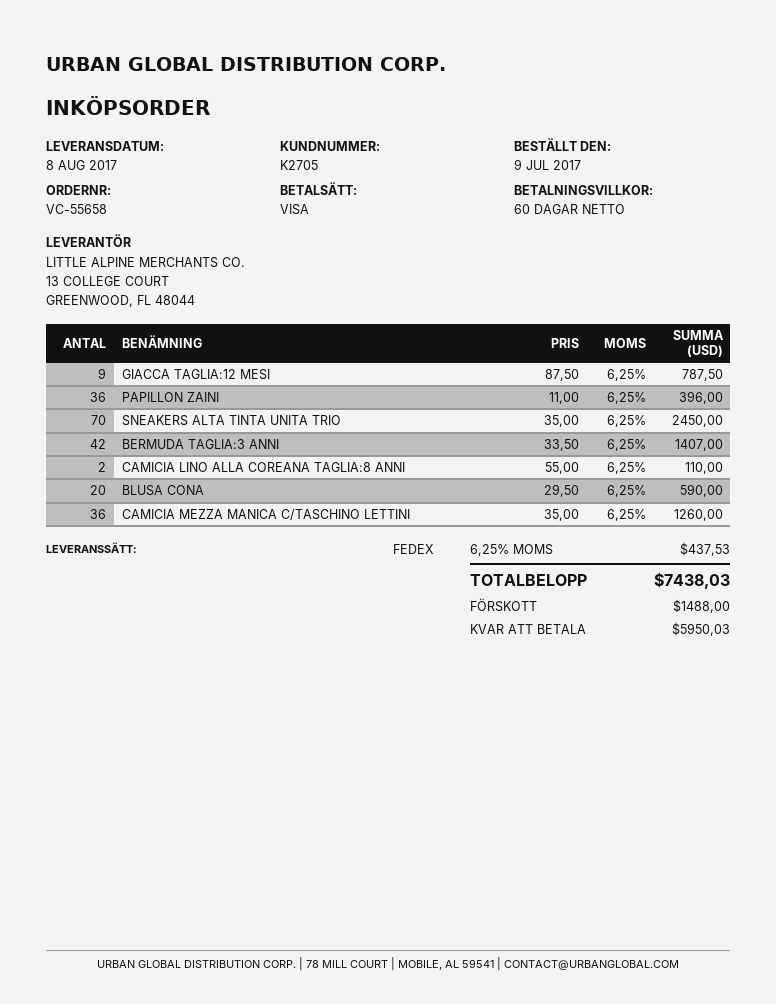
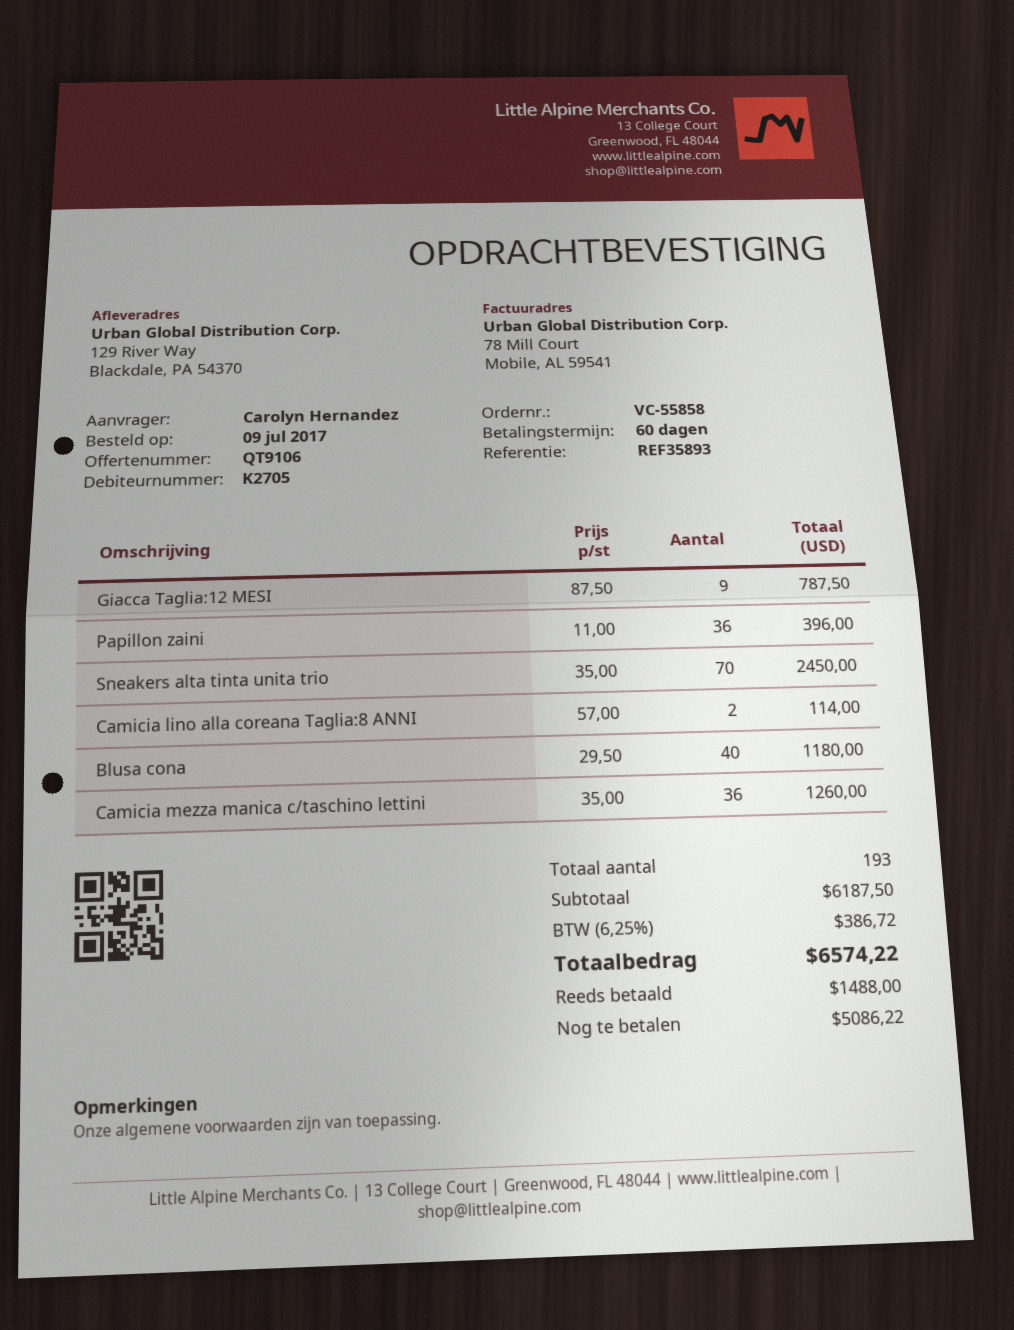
order number: VC-55658 -> VC-55858
BERMUDA TAGLIA:3 ANNI: 42 x 33.50 = 1407.00 -> none
CAMICIA LINO ALLA COREANA TAGLIA:8 ANNI: 2 x 55.00 = 110.00 -> 2 x 57.00 = 114.00
BLUSA CONA: 20 x 29.50 = 590.00 -> 40 x 29.50 = 1180.00
tax: 6.25% = 437.53 -> 6.25% = 386.72
total: 7438.03 -> 6574.22
balance: 5950.03 -> 5086.22

